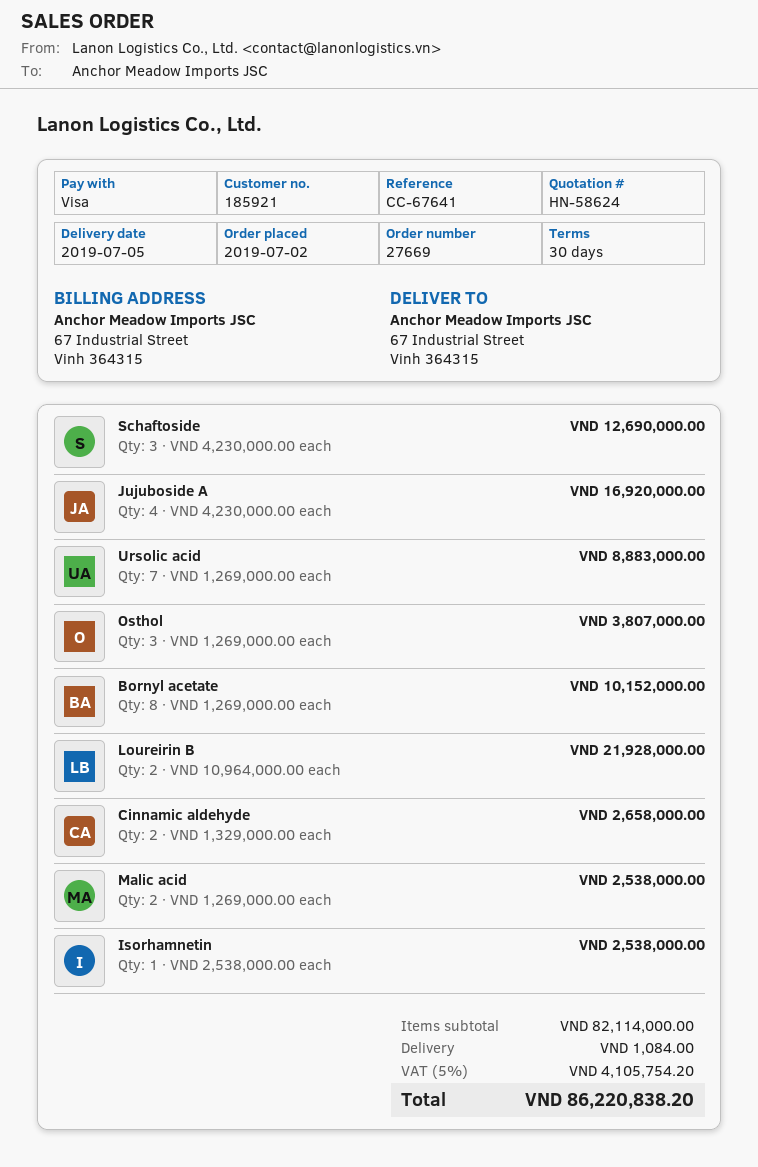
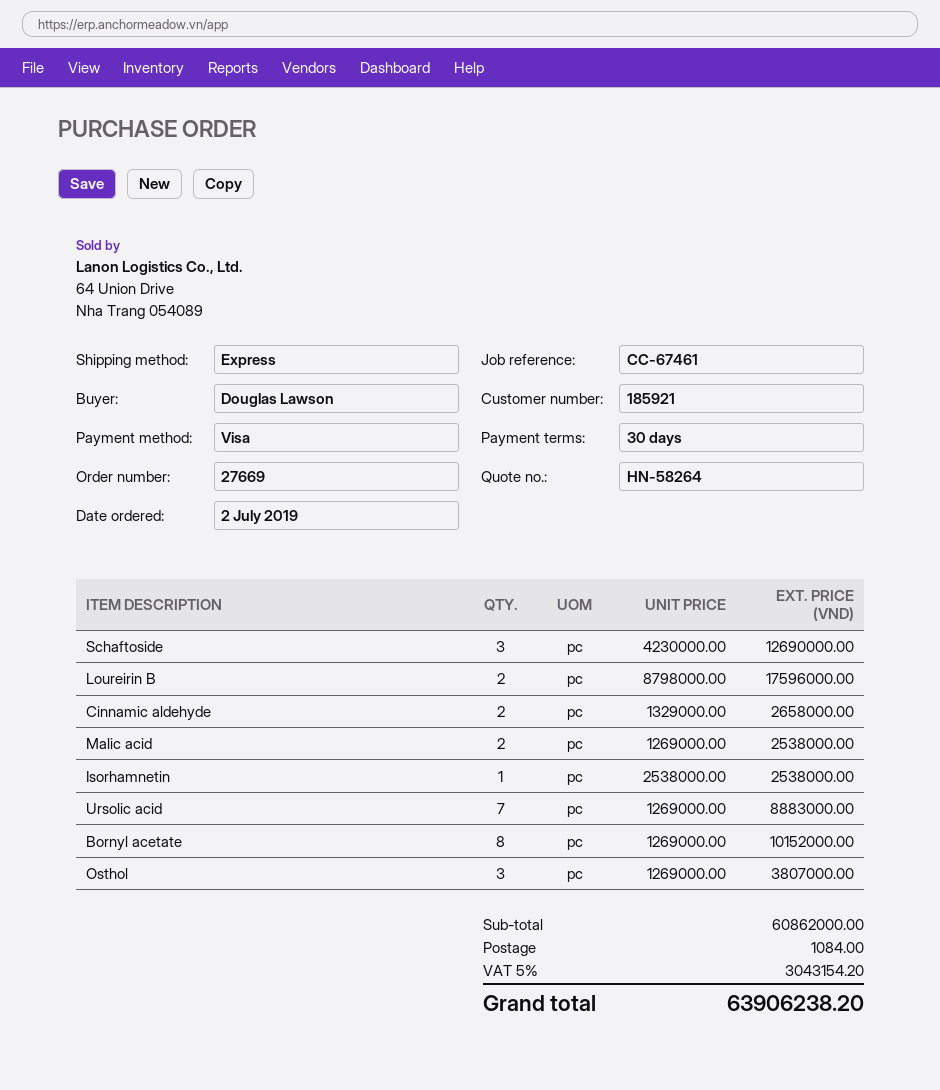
quote number: HN-58624 -> HN-58264
reference: CC-67641 -> CC-67461
Jujuboside A: 4 x 4230000.00 = 16920000.00 -> none
Loureirin B: 2 x 10964000.00 = 21928000.00 -> 2 x 8798000.00 = 17596000.00
subtotal: 82114000.00 -> 60862000.00
tax: 5% = 4105754.20 -> 5% = 3043154.20
total: 86220838.20 -> 63906238.20

